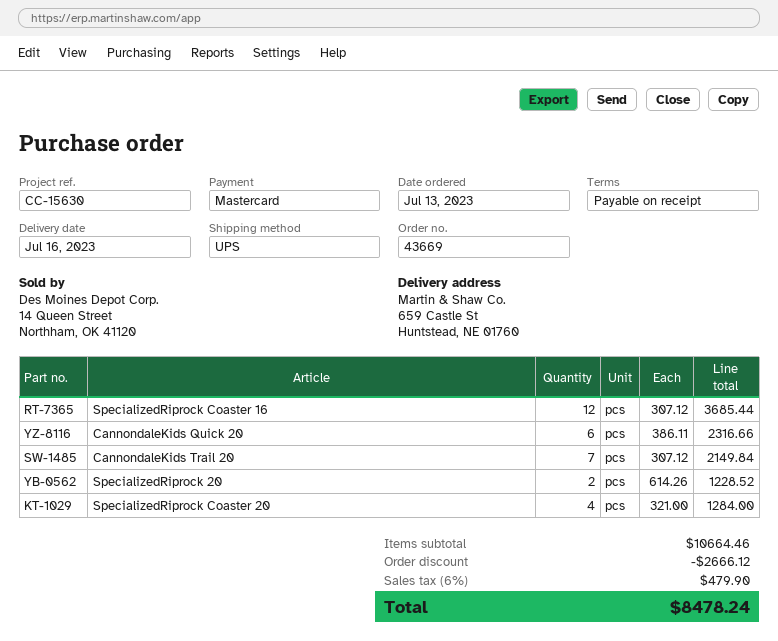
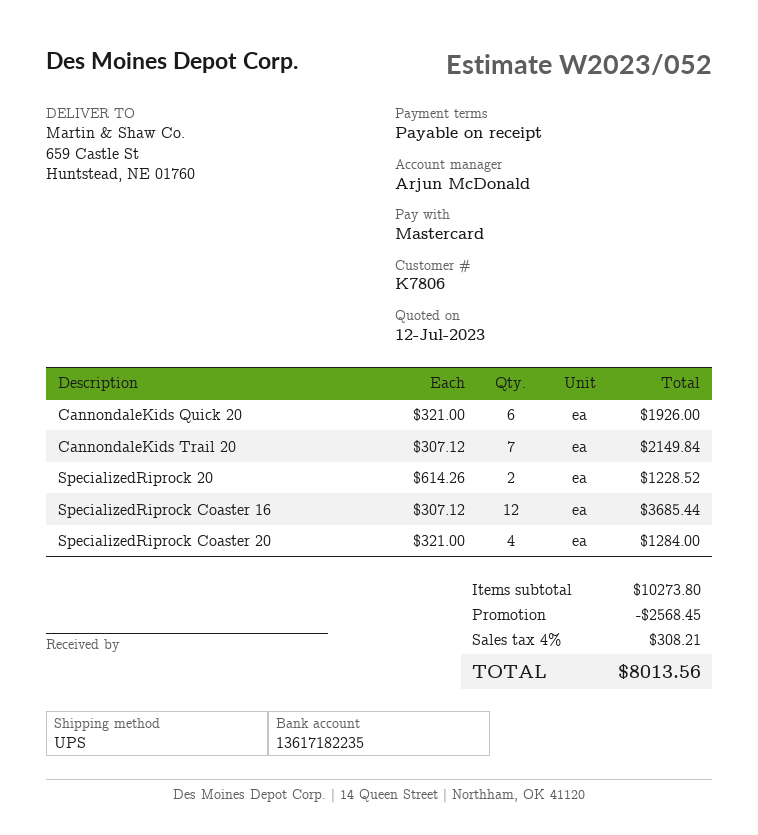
CannondaleKids Quick 20: 6 x 386.11 = 2316.66 -> 6 x 321.00 = 1926.00
subtotal: 10664.46 -> 10273.80
discount: 2666.12 -> 2568.45
tax: 6% = 479.90 -> 4% = 308.21
total: 8478.24 -> 8013.56

